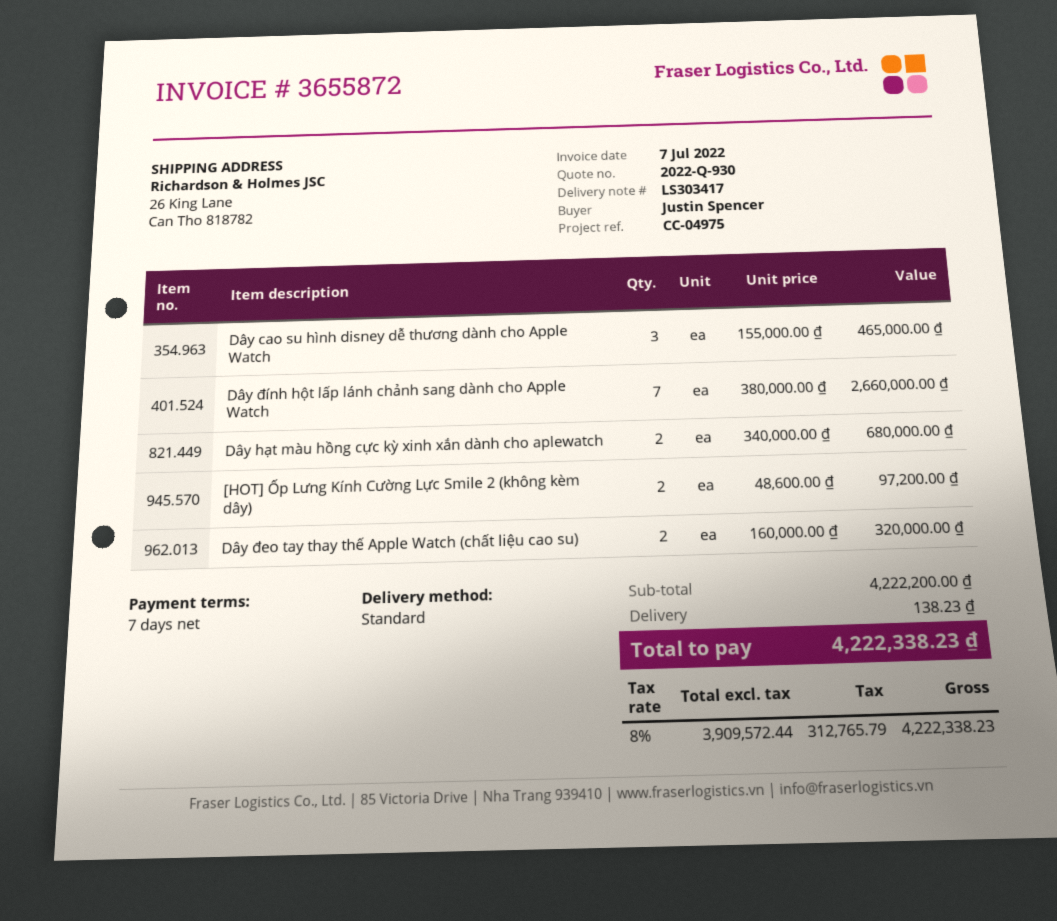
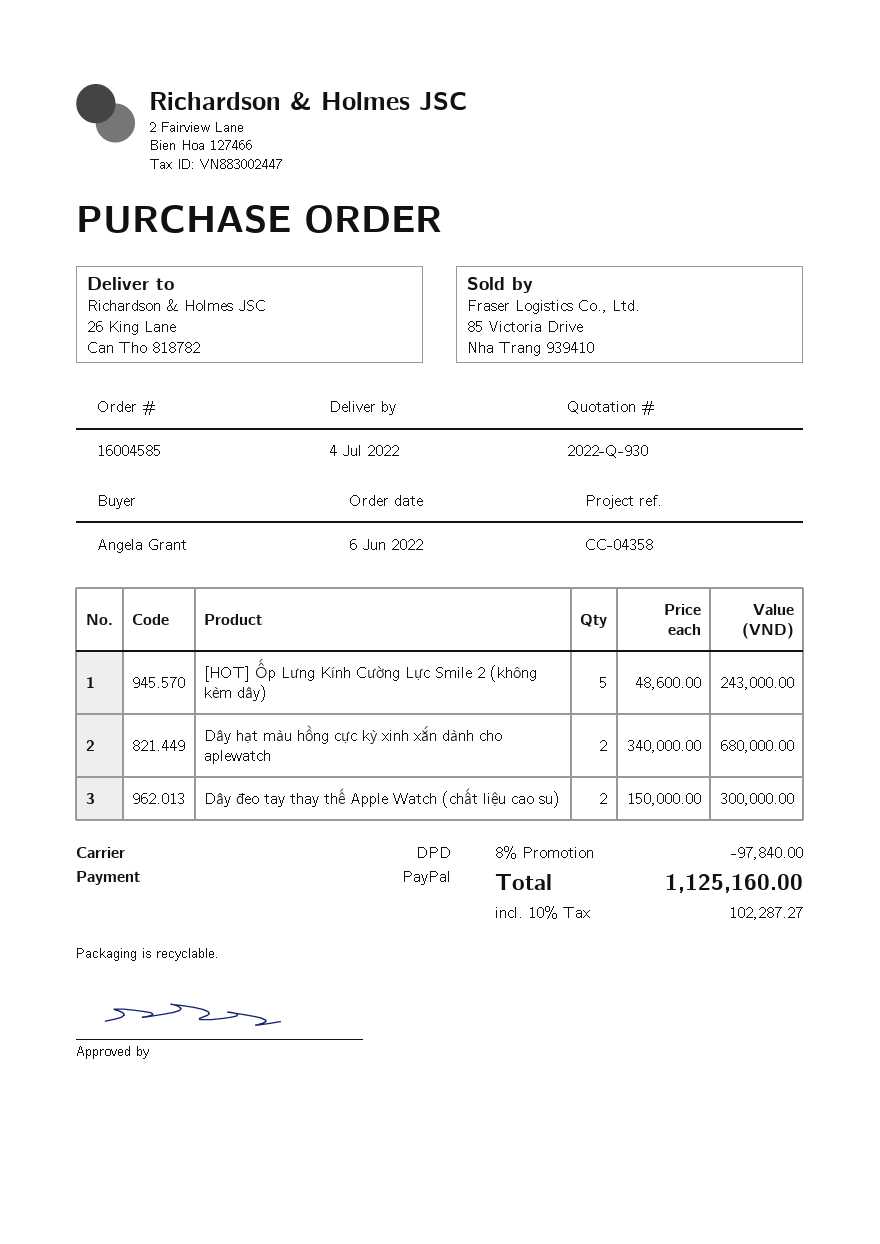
reference: CC-04975 -> CC-04358
ordered by: Justin Spencer -> Angela Grant
shipping method: standard -> DPD
Dây cao su hình disney dễ thương dành cho Apple Watch: 3 x 155000.00 = 465000.00 -> none
Dây đính hột lấp lánh chảnh sang dành cho Apple Watch: 7 x 380000.00 = 2660000.00 -> none
[HOT] Ốp Lưng Kính Cường Lực Smile 2 (không kèm dây): 2 x 48600.00 = 97200.00 -> 5 x 48600.00 = 243000.00
Dây đeo tay thay thế Apple Watch (chất liệu cao su): 2 x 160000.00 = 320000.00 -> 2 x 150000.00 = 300000.00
discount: none -> 8% = 97840.00
shipping: 138.23 -> none
tax: 8% = 312765.79 -> 10% = 102287.27
total: 4222338.23 -> 1125160.00

